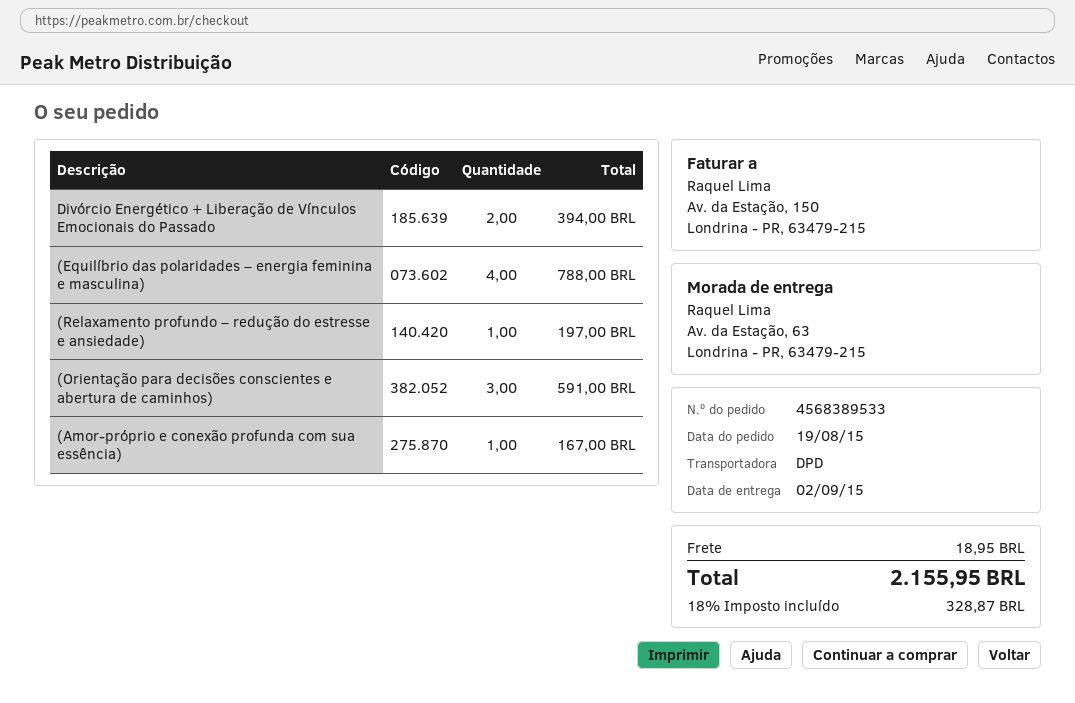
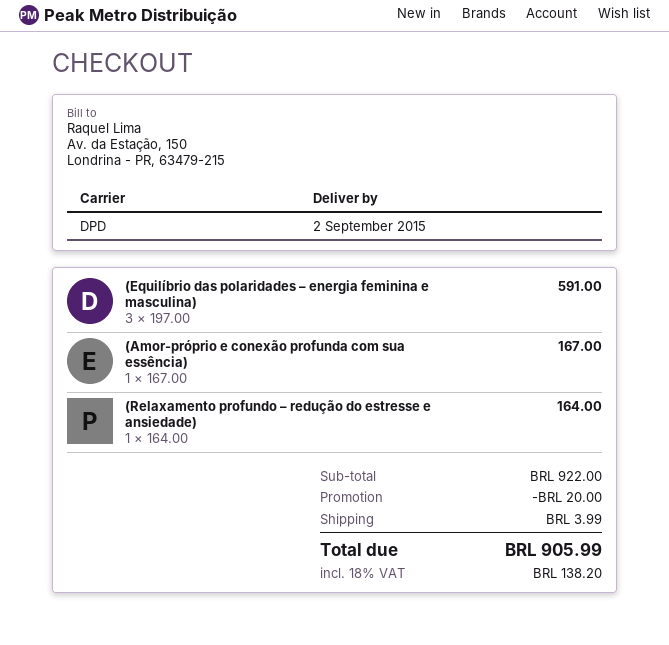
Divórcio Energético + Liberação de Vínculos Emocionais do Passado: 2 for 394.00 -> none
(Equilíbrio das polaridades – energia feminina e masculina): 4 for 788.00 -> 3 for 591.00
(Relaxamento profundo – redução do estresse e ansiedade): 1 for 197.00 -> 1 for 164.00
(Orientação para decisões conscientes e abertura de caminhos): 3 for 591.00 -> none
discount: none -> 20.00
shipping: 18.95 -> 3.99
tax: 18% = 328.87 -> 18% = 138.20
total: 2155.95 -> 905.99

